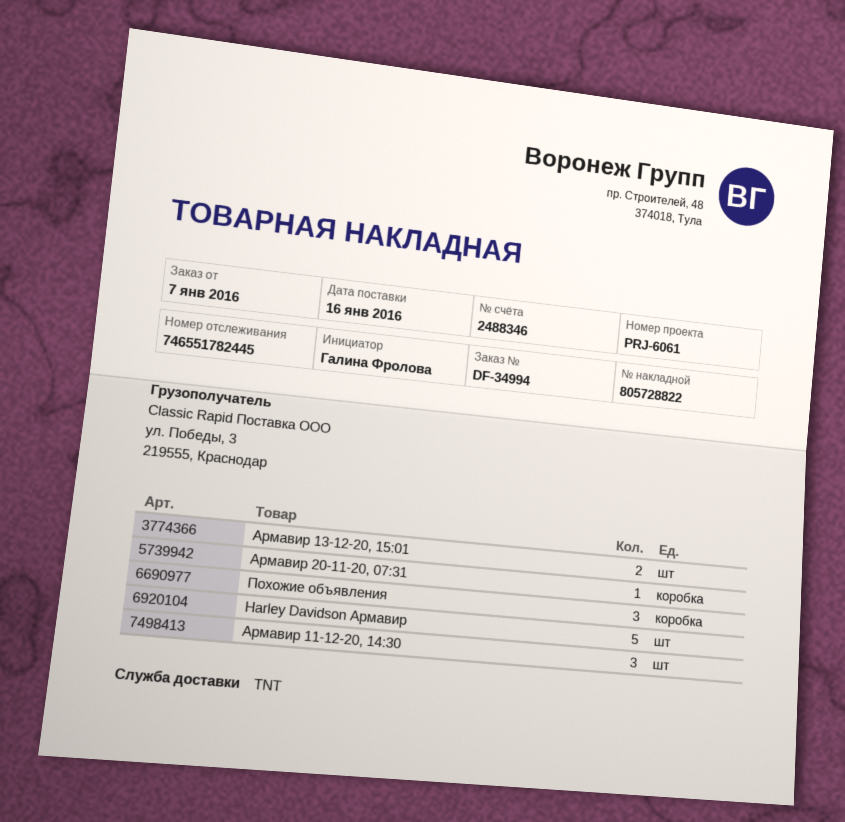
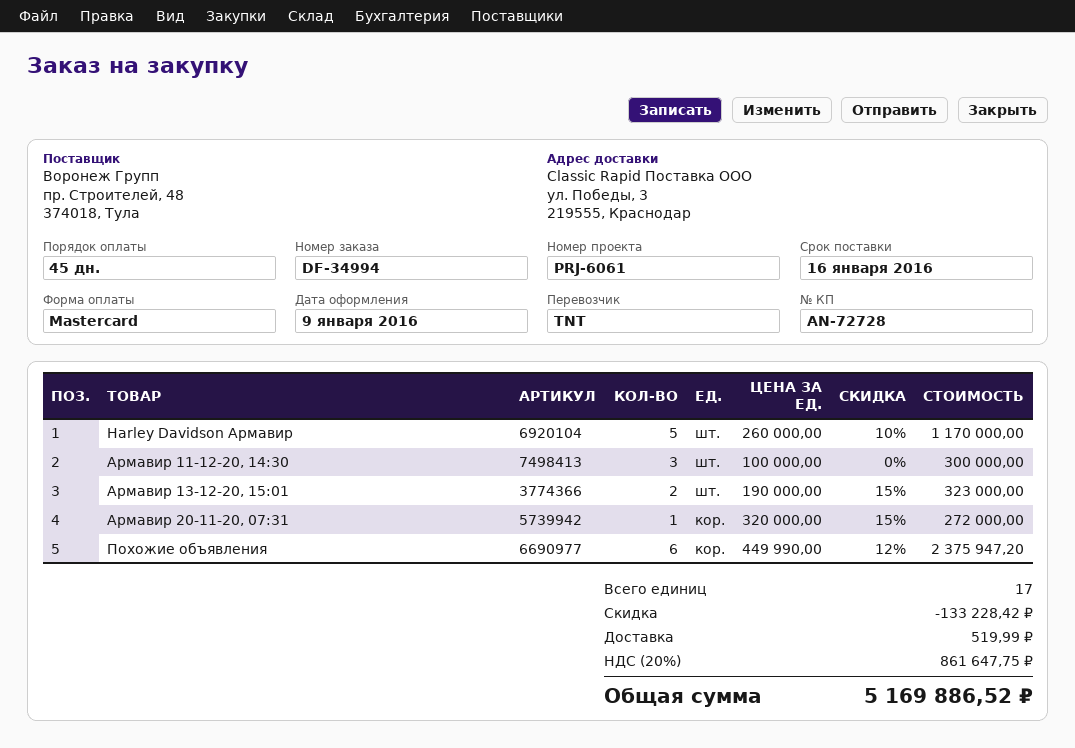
order date: 2016-01-07 -> 2016-01-09
Похожие объявления: 3 -> 6

